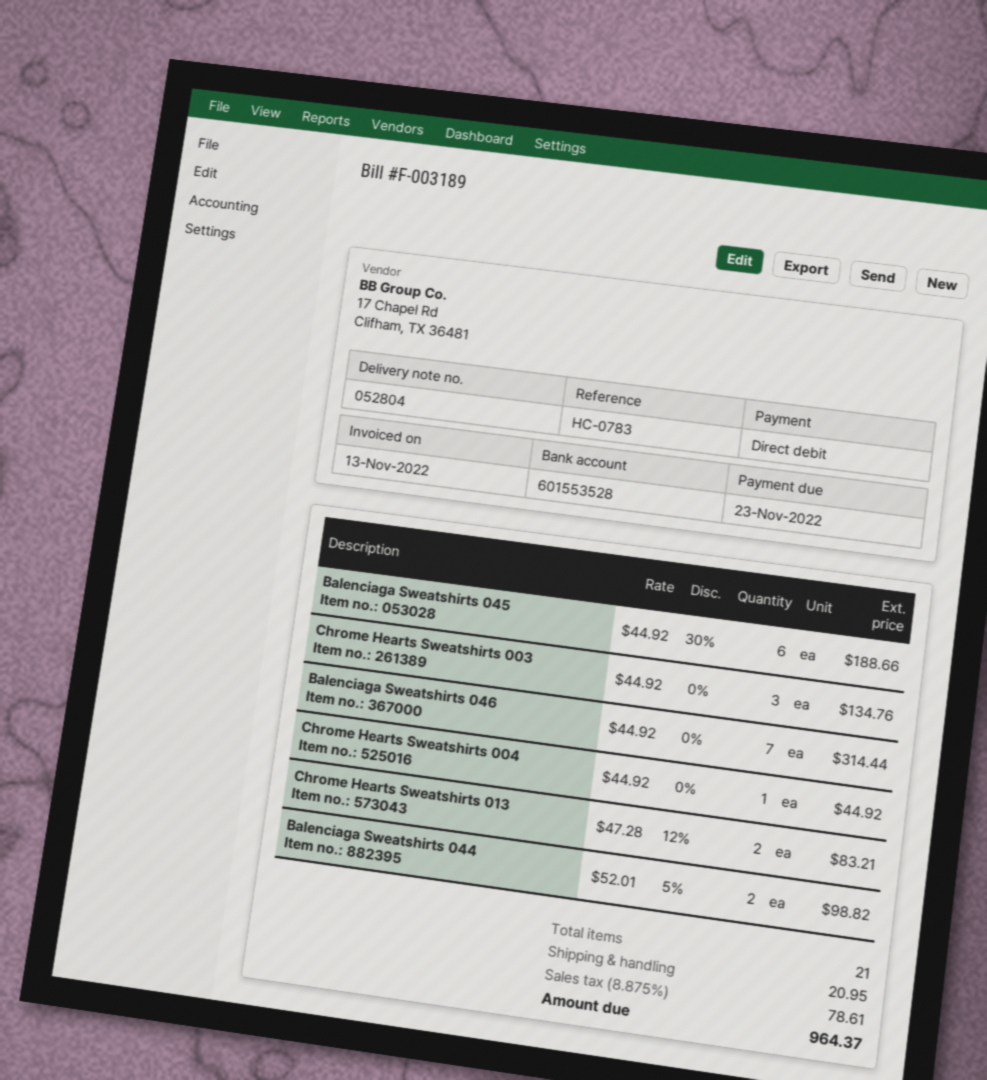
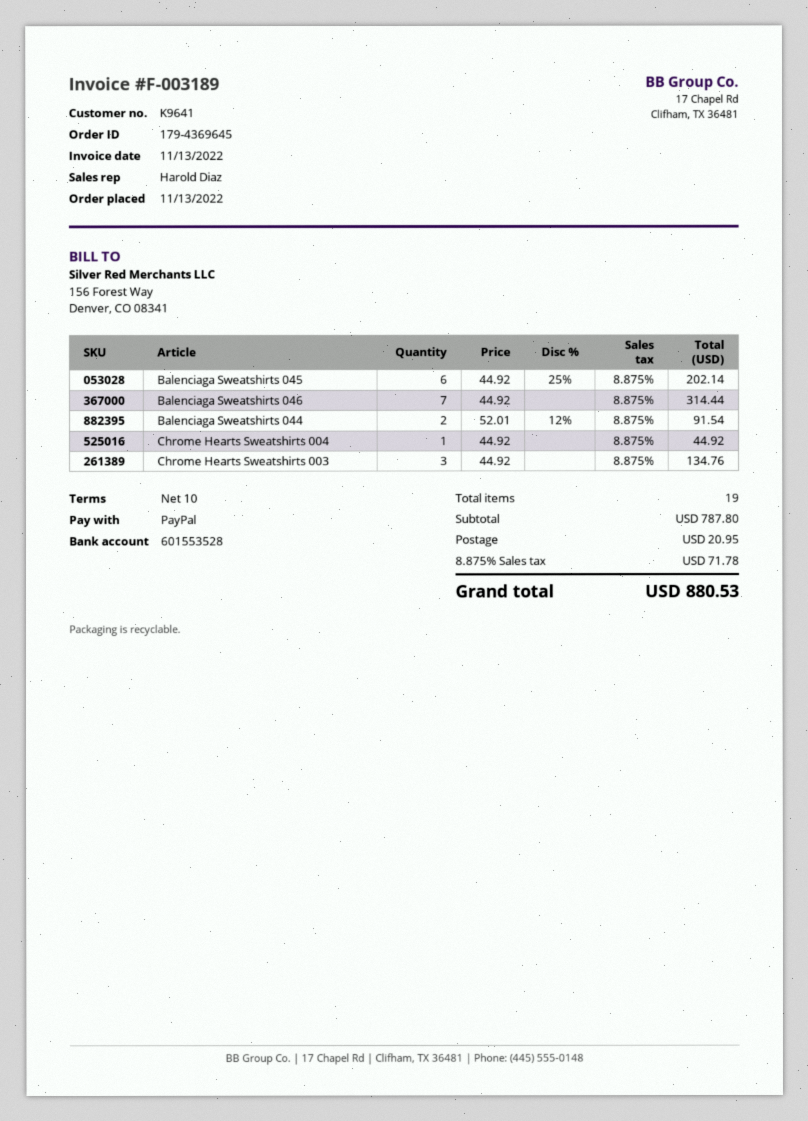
payment method: direct debit -> PayPal
Balenciaga Sweatshirts 045: 6 x 44.92 - 30% = 188.66 -> 6 x 44.92 - 25% = 202.14
Chrome Hearts Sweatshirts 013: 2 x 47.28 - 12% = 83.21 -> none
Balenciaga Sweatshirts 044: 2 x 52.01 - 5% = 98.82 -> 2 x 52.01 - 12% = 91.54
total quantity: 21 -> 19
tax: 8.875% = 78.61 -> 8.875% = 71.78
total: 964.37 -> 880.53

